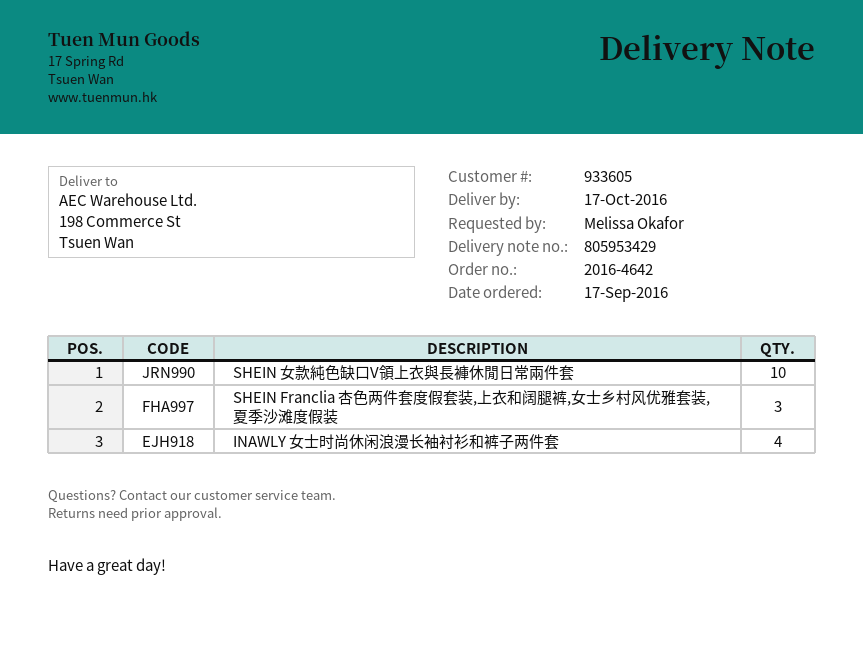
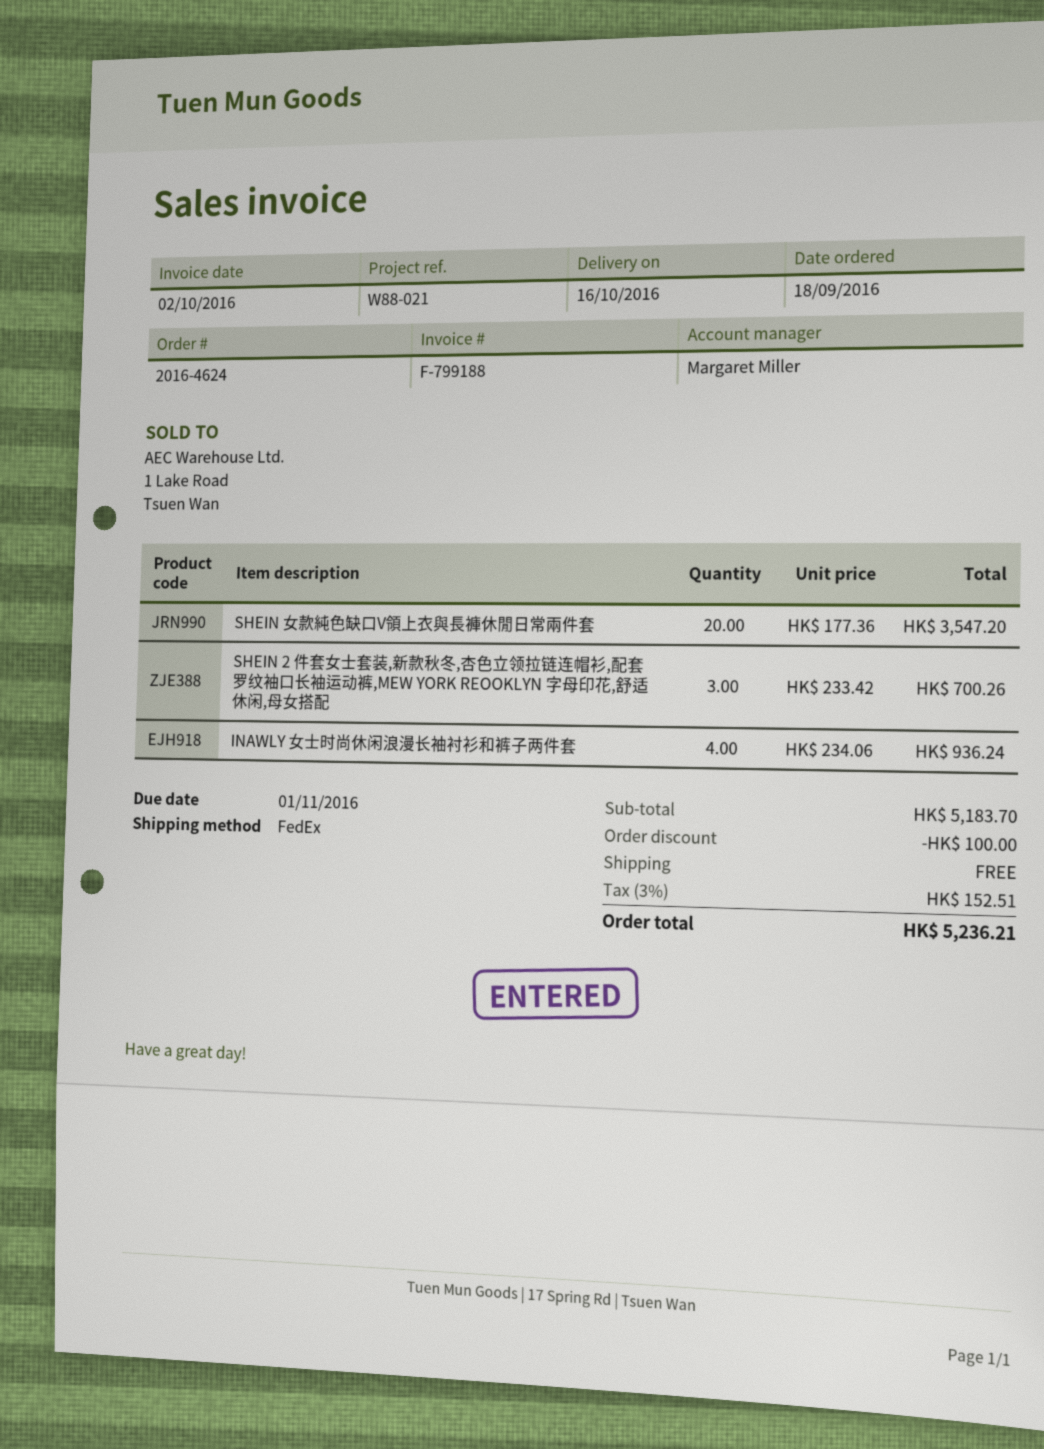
order number: 2016-4642 -> 2016-4624
order date: 2016-09-17 -> 2016-09-18
delivery date: 2016-10-17 -> 2016-10-16
SHEIN 女款純色缺口V領上衣與長褲休閒日常兩件套: 10 -> 20
SHEIN Franclia 杏色两件套度假套装,上衣和阔腿裤,女士乡村风优雅套装,夏季沙滩度假装: 3 -> none
SHEIN 2 件套女士套装,新款秋冬,杏色立领拉链连帽衫,配套罗纹袖口长袖运动裤,MEW YORK REOOKLYN 字母印花,舒适休闲,母女搭配: none -> 3

